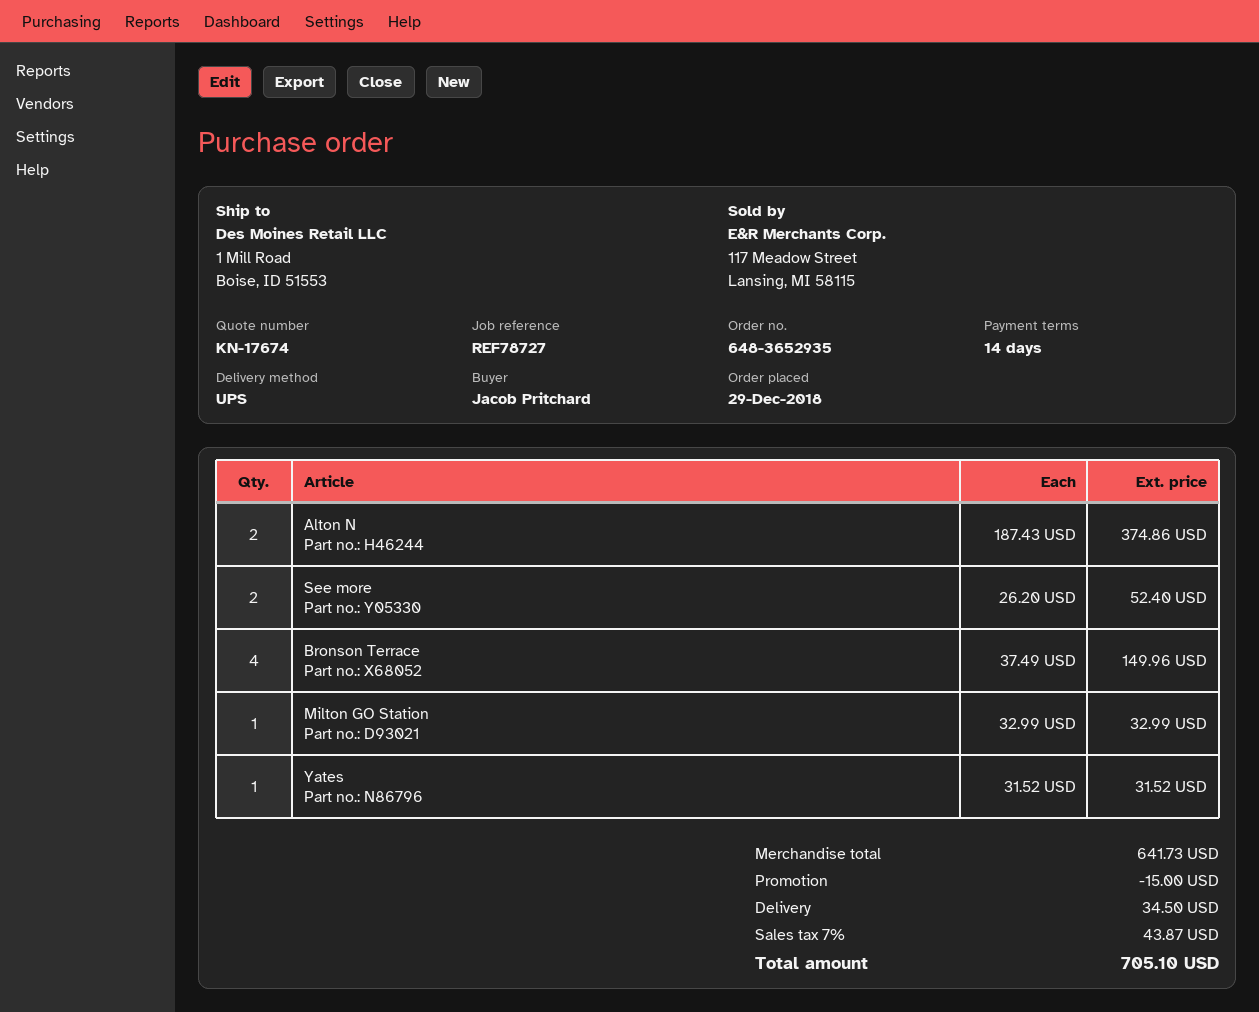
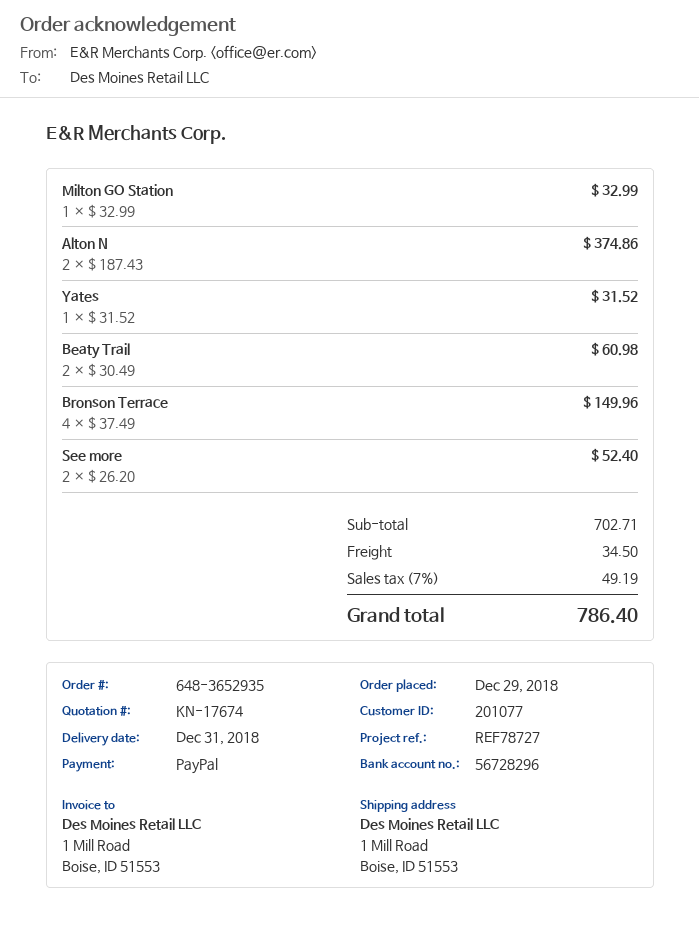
Beaty Trail: none -> 2 x 30.49 = 60.98
subtotal: 641.73 -> 702.71
discount: 15.00 -> none
tax: 7% = 43.87 -> 7% = 49.19
total: 705.10 -> 786.40

